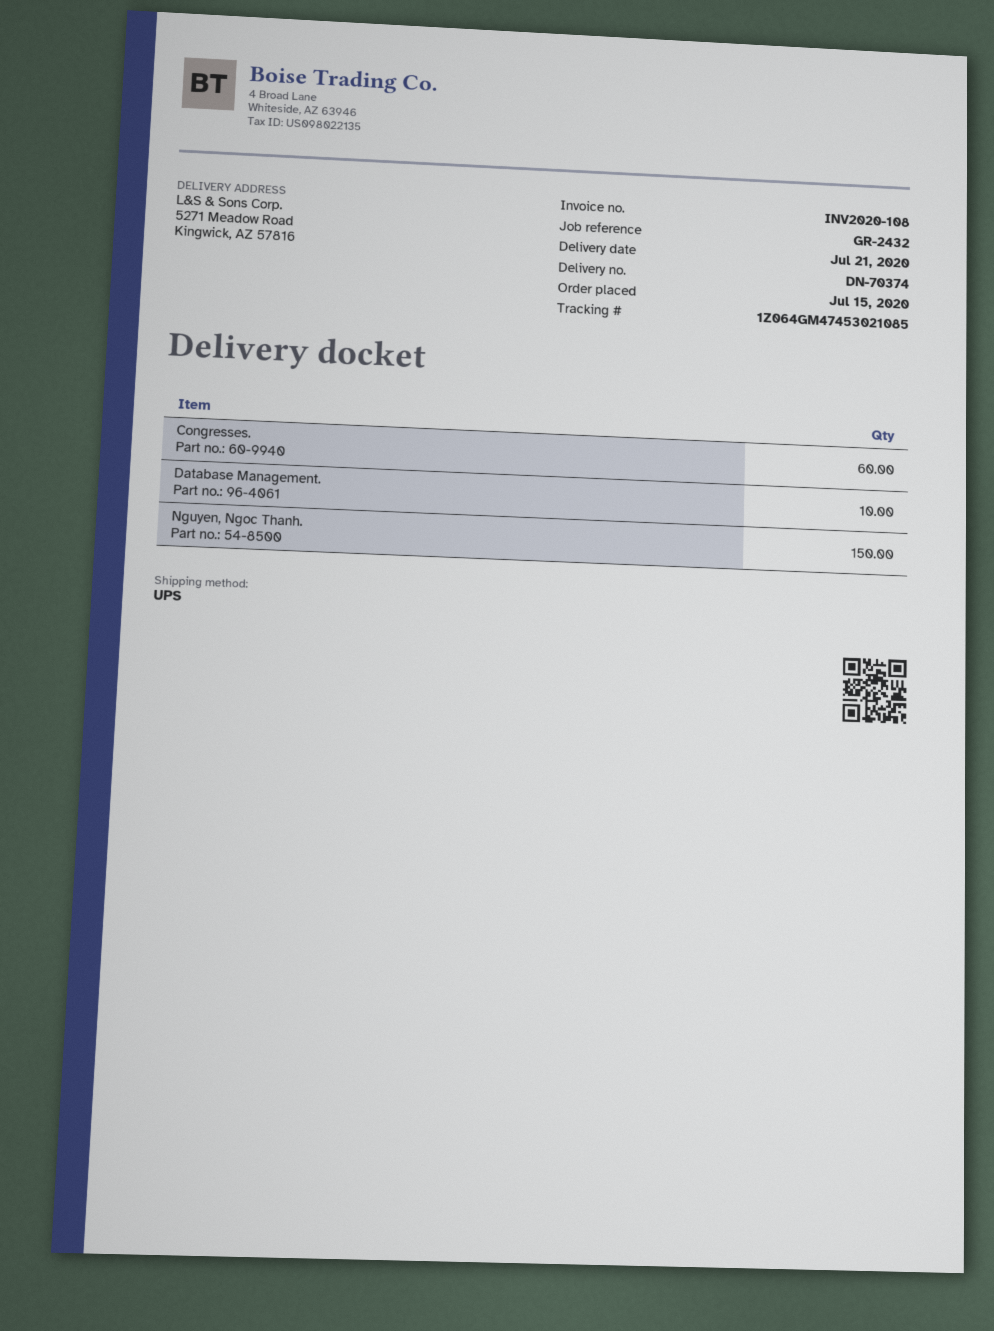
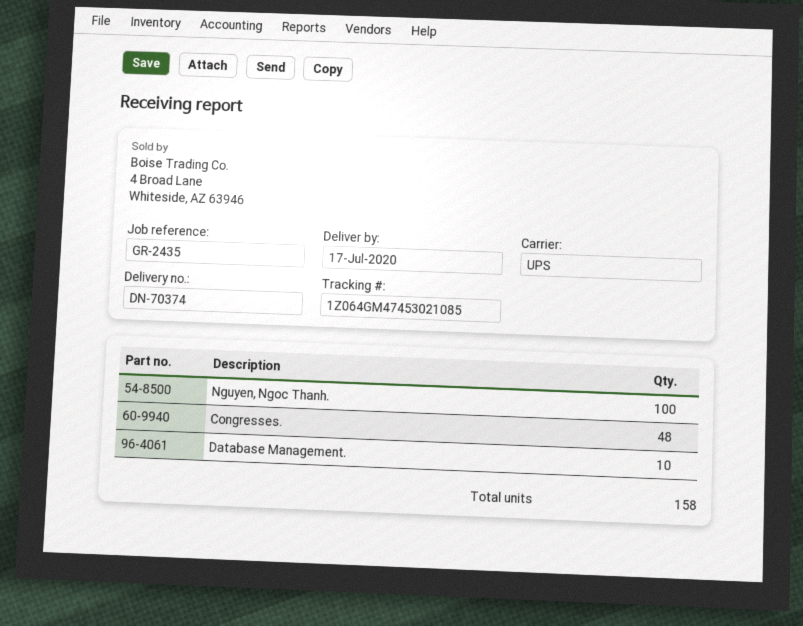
delivery date: 2020-07-21 -> 2020-07-17
reference: GR-2432 -> GR-2435
Congresses.: 60 -> 48
Nguyen, Ngoc Thanh.: 150 -> 100

